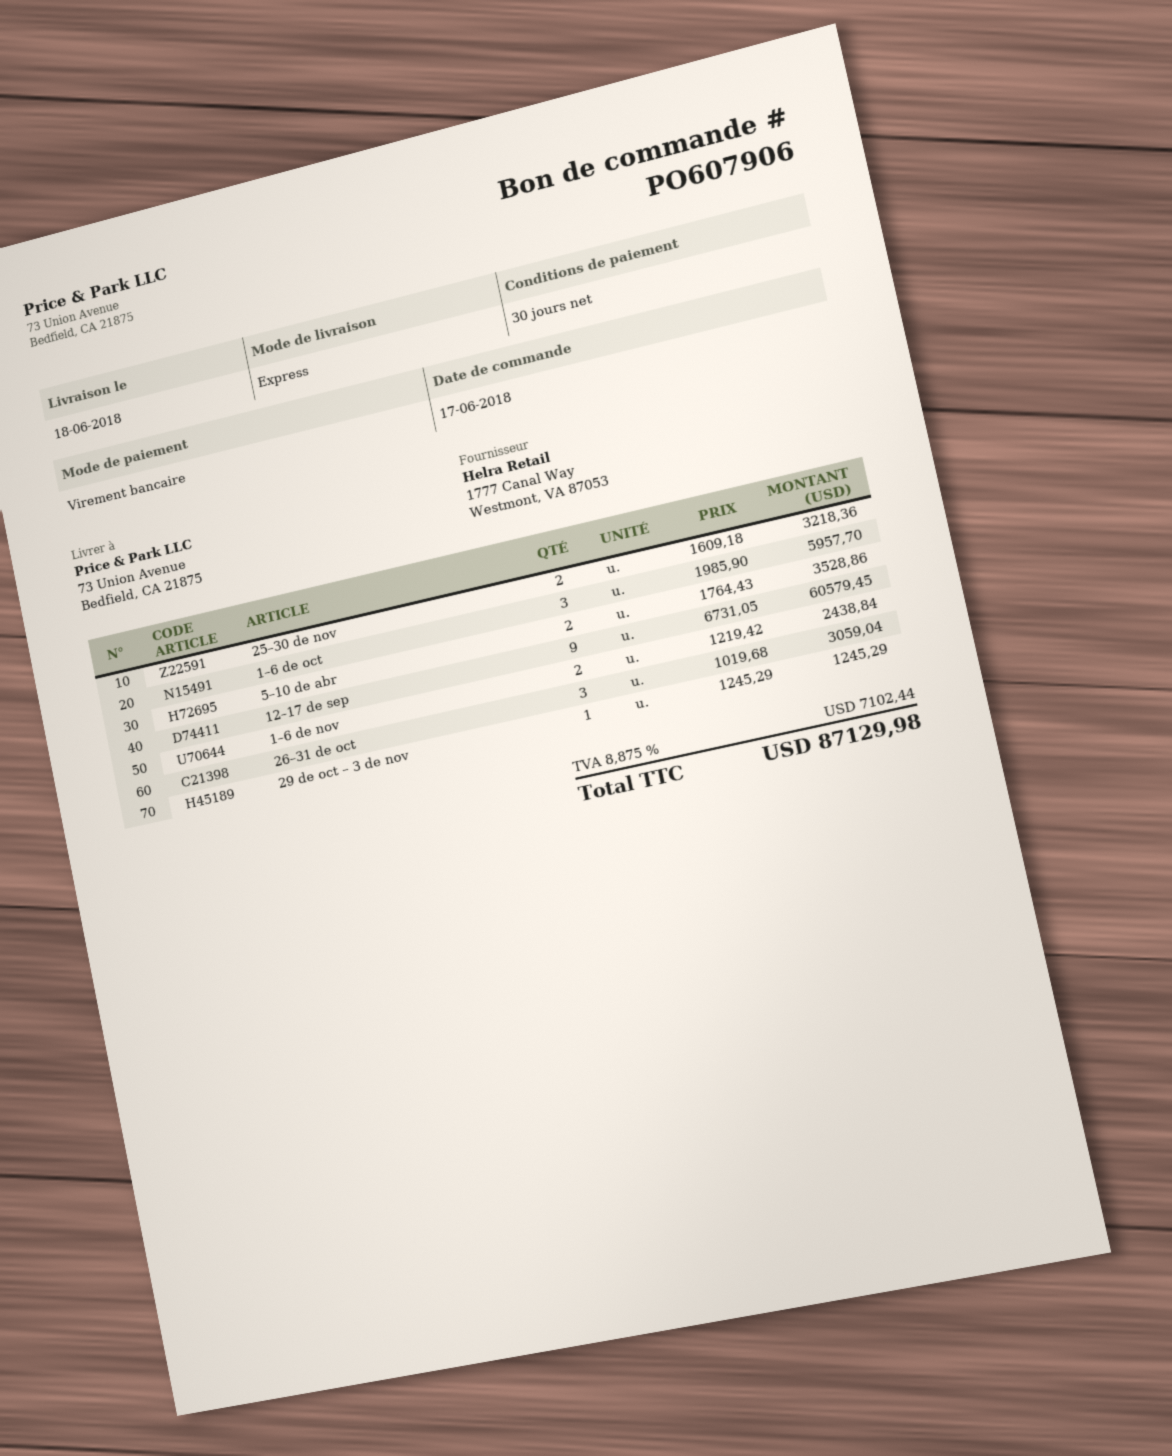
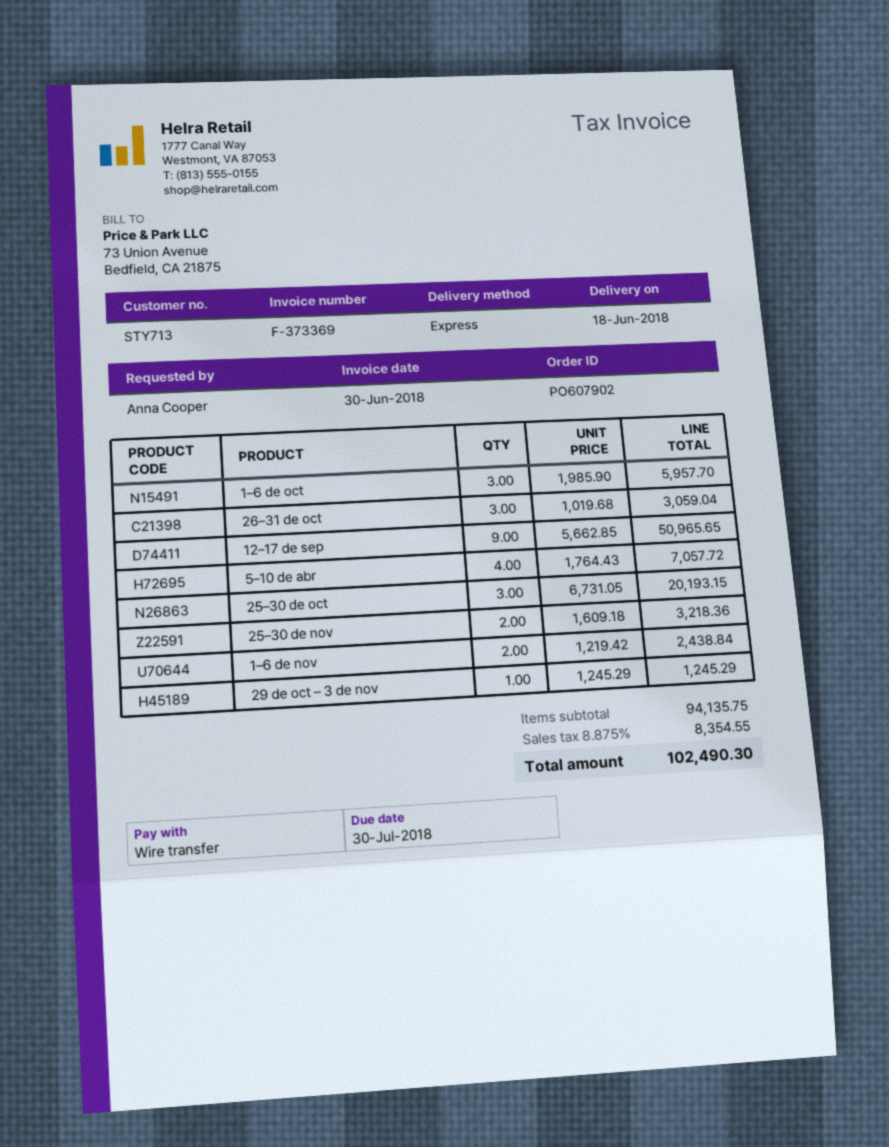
order number: PO607906 -> PO607902
5–10 de abr: 2 x 1764.43 = 3528.86 -> 4 x 1764.43 = 7057.72
12–17 de sep: 9 x 6731.05 = 60579.45 -> 9 x 5662.85 = 50965.65
25–30 de oct: none -> 3 x 6731.05 = 20193.15
tax: 8.875% = 7102.44 -> 8.875% = 8354.55
total: 87129.98 -> 102490.30

